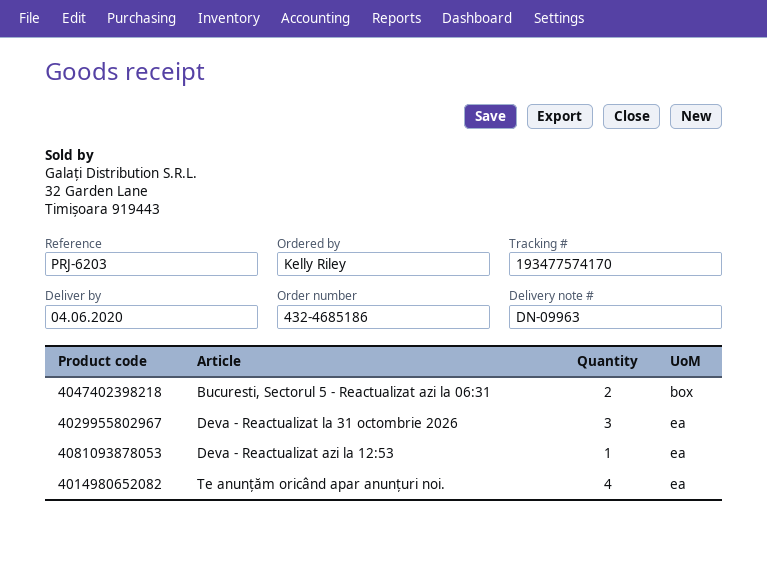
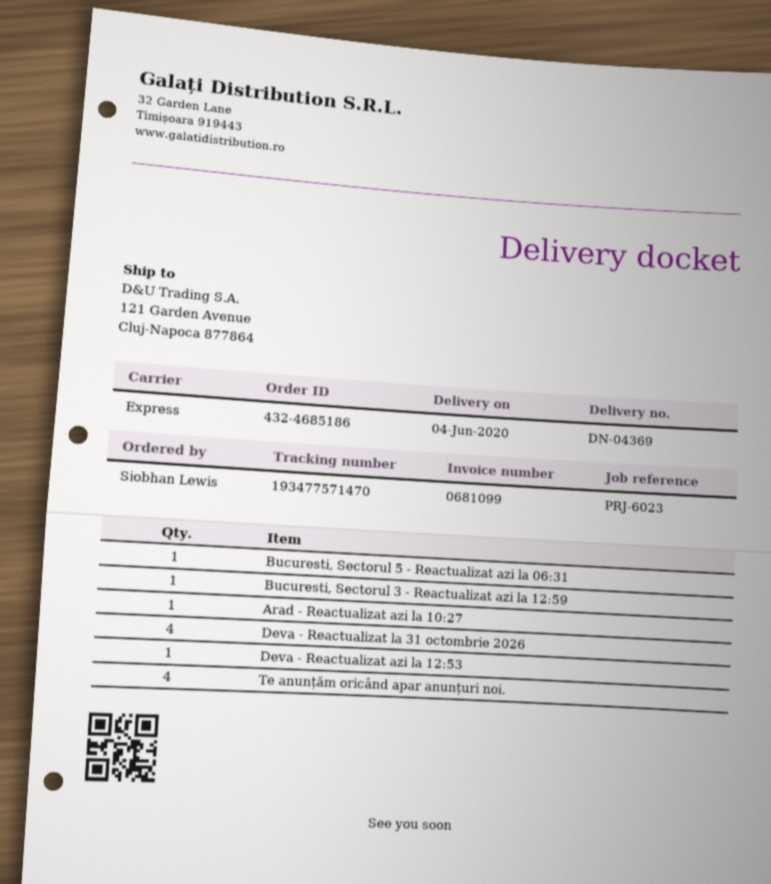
delivery note number: DN-09963 -> DN-04369
reference: PRJ-6203 -> PRJ-6023
ordered by: Kelly Riley -> Siobhan Lewis
tracking number: 193477574170 -> 193477571470
Bucuresti, Sectorul 5 - Reactualizat azi la 06:31: 2 -> 1
Deva - Reactualizat la 31 octombrie 2026: 3 -> 4
Bucuresti, Sectorul 3 - Reactualizat azi la 12:59: none -> 1
Arad - Reactualizat azi la 10:27: none -> 1

